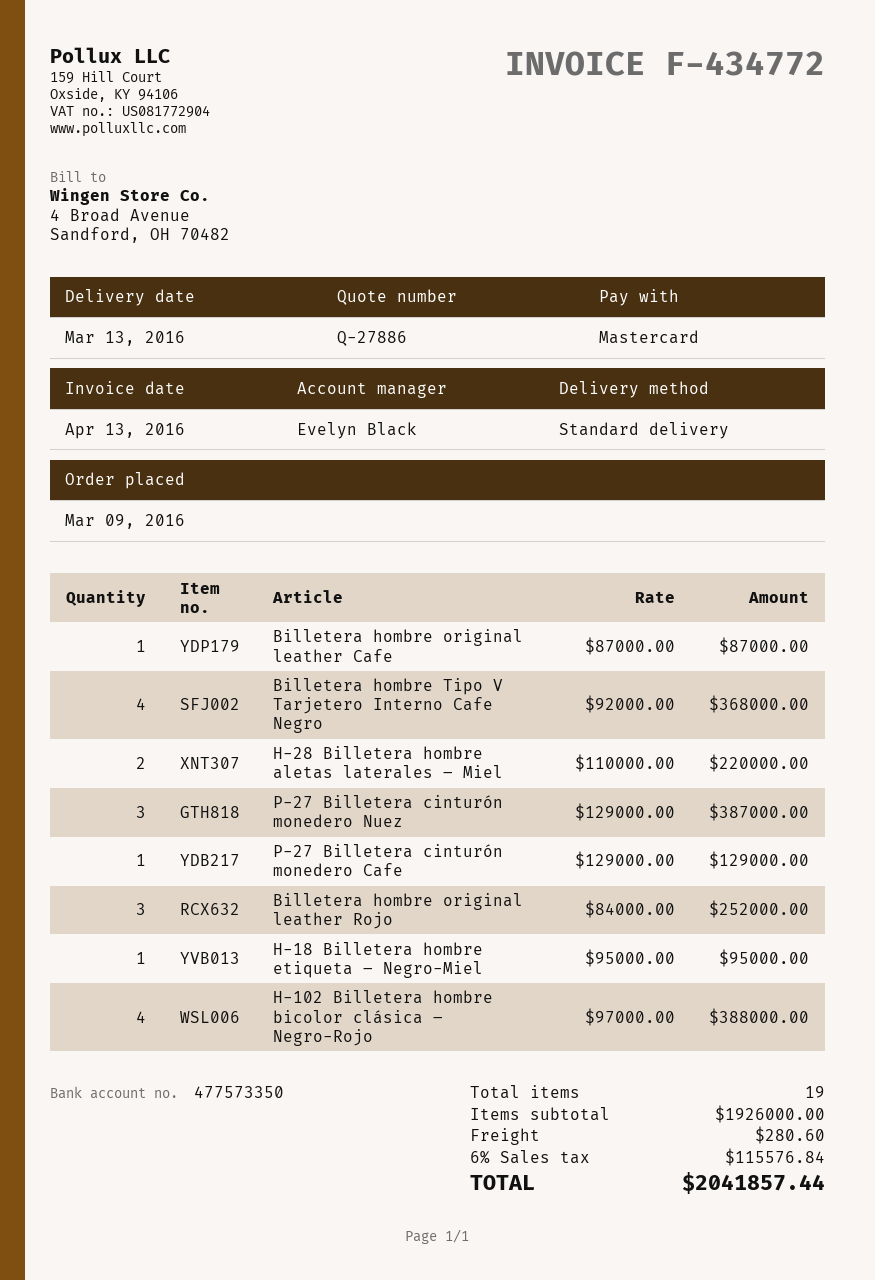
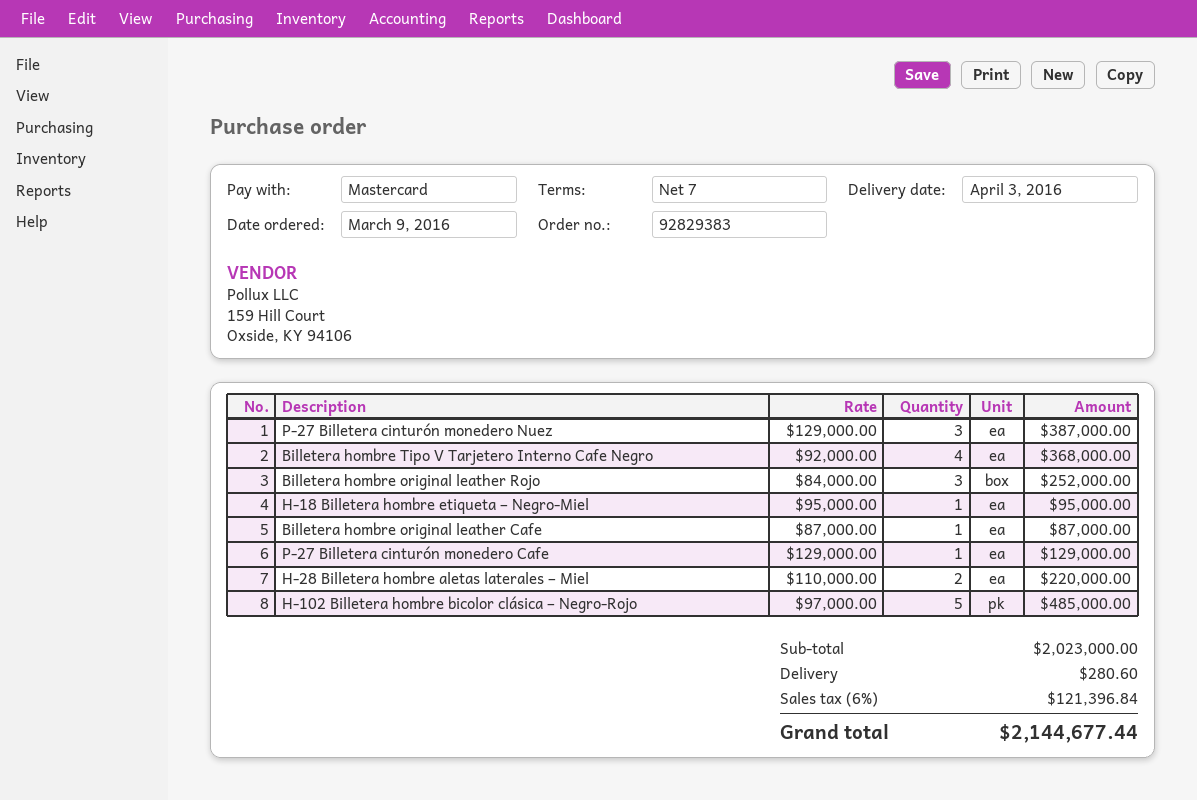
delivery date: 2016-03-13 -> 2016-04-03
H-102 Billetera hombre bicolor clásica – Negro-Rojo: 4 x 97000.00 = 388000.00 -> 5 x 97000.00 = 485000.00
subtotal: 1926000.00 -> 2023000.00
tax: 6% = 115576.84 -> 6% = 121396.84
total: 2041857.44 -> 2144677.44

